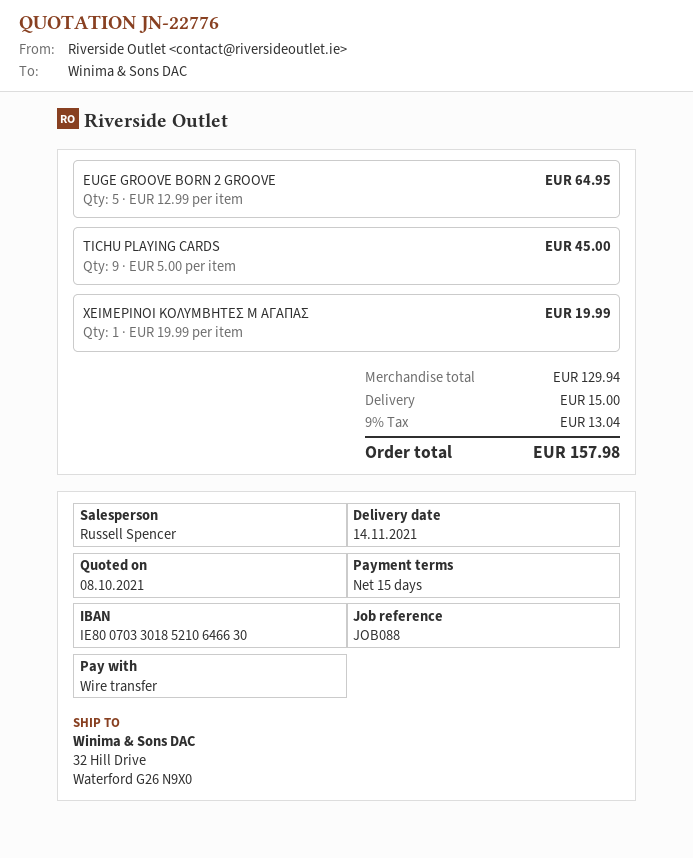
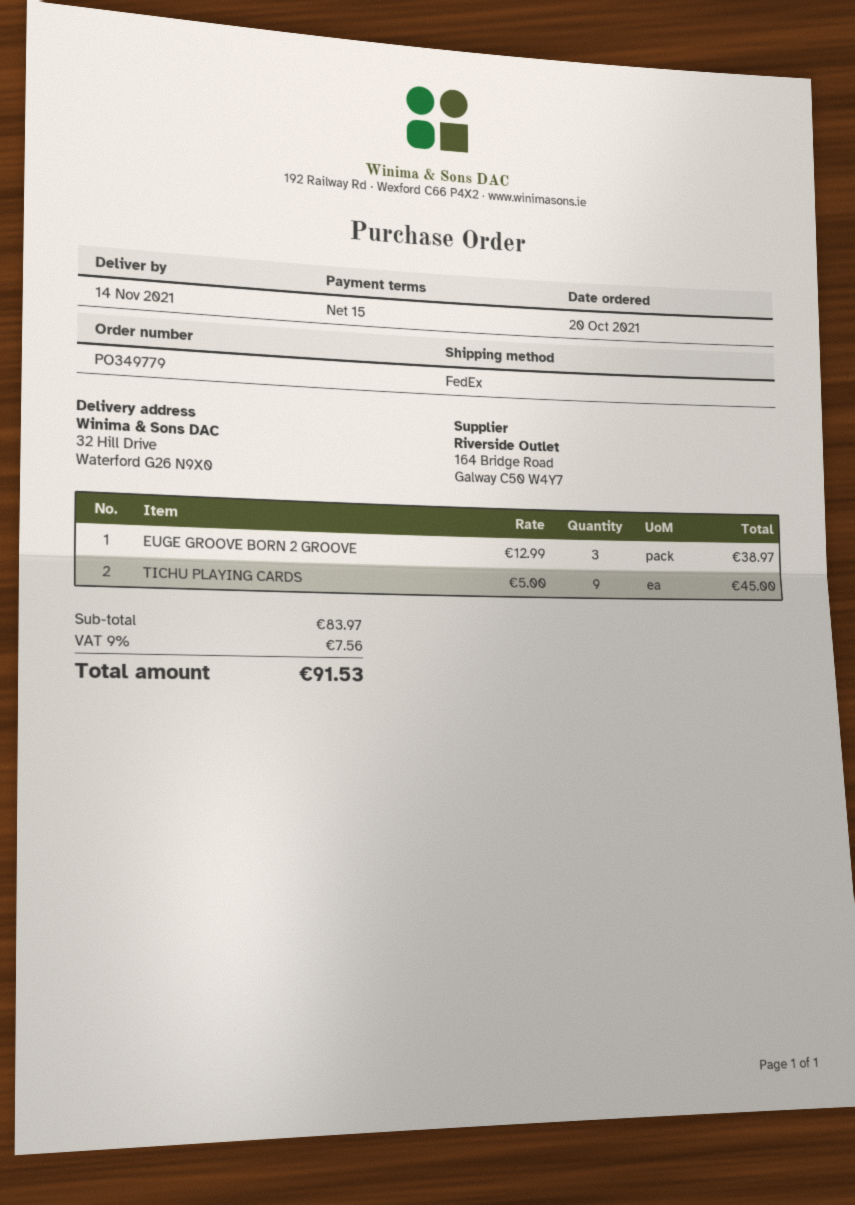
EUGE GROOVE BORN 2 GROOVE: 5 x 12.99 = 64.95 -> 3 x 12.99 = 38.97
ΧΕΙΜΕΡΙΝΟΙ ΚΟΛΥΜΒΗΤΕΣ Μ ΑΓΑΠΑΣ: 1 x 19.99 = 19.99 -> none
subtotal: 129.94 -> 83.97
shipping: 15.00 -> none
tax: 9% = 13.04 -> 9% = 7.56
total: 157.98 -> 91.53

